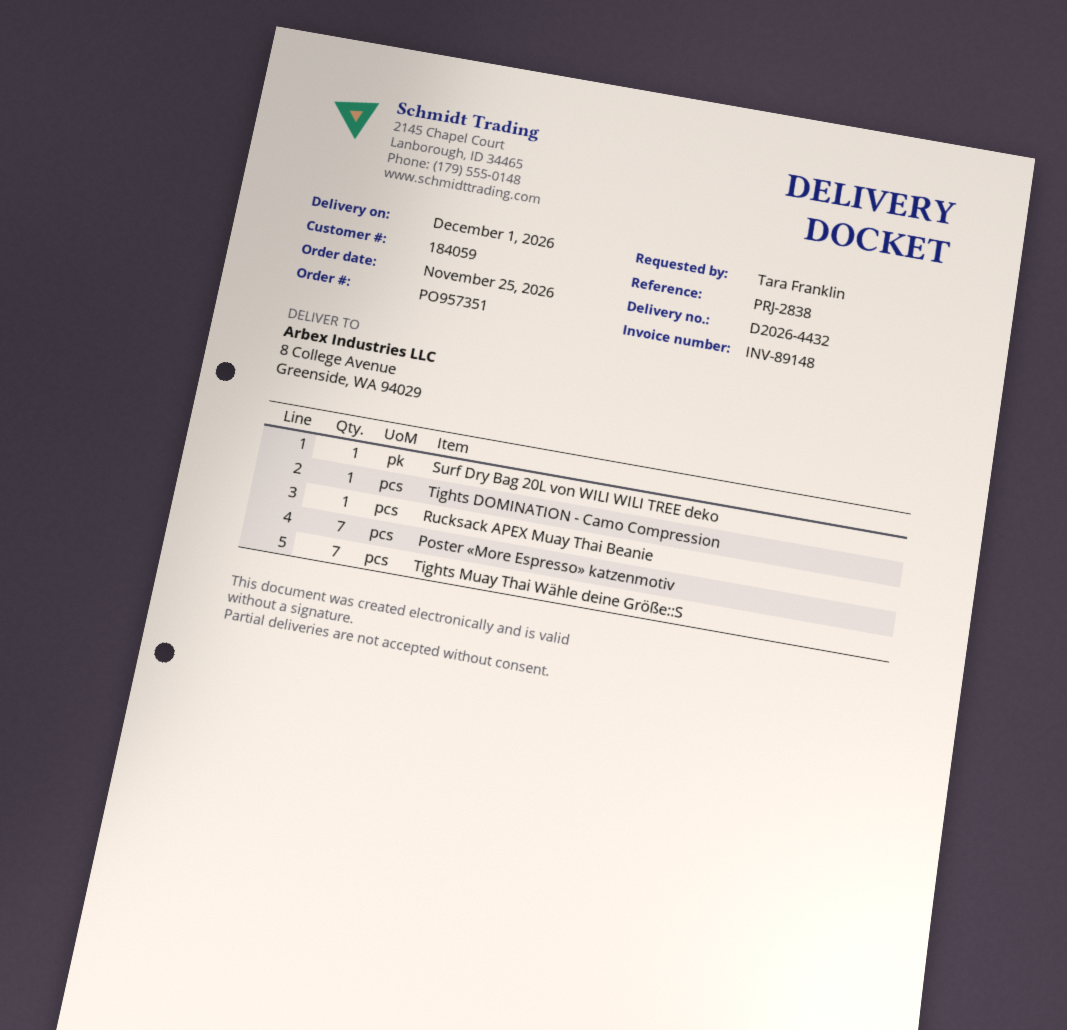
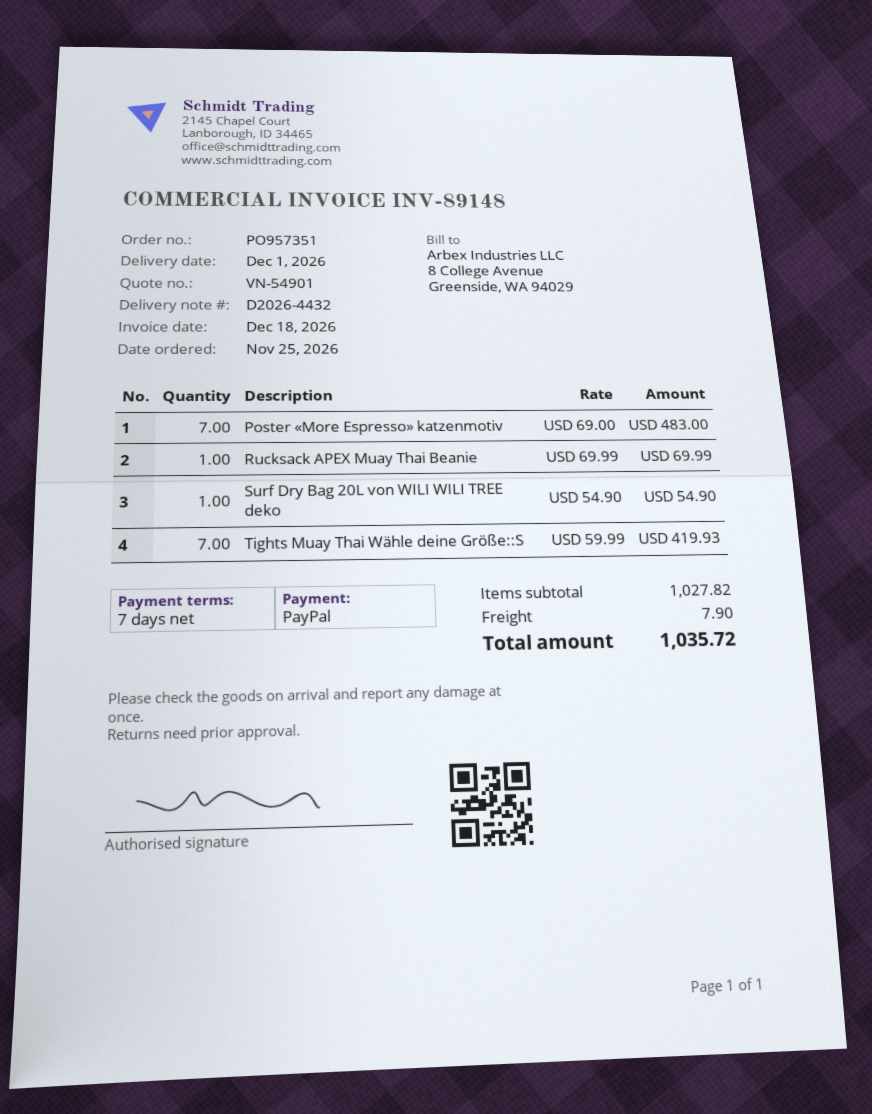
Tights DOMINATION - Camo Compression: 1 -> none

